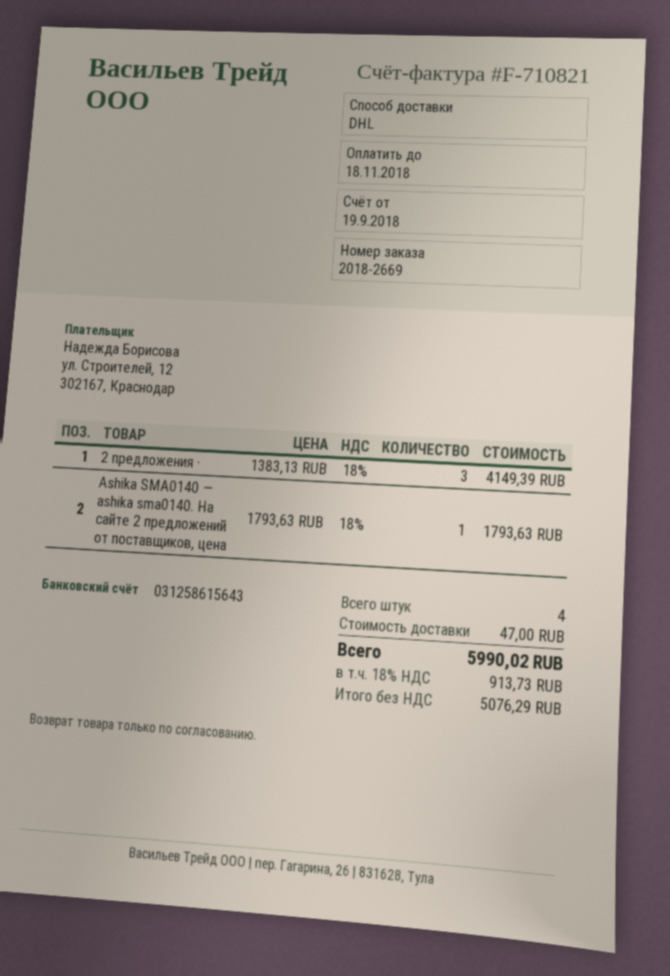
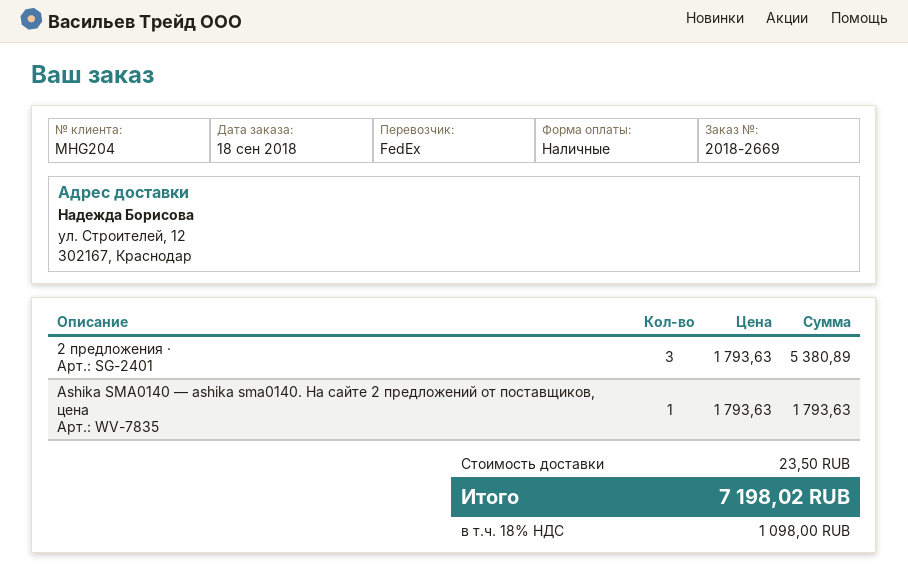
shipping method: DHL -> FedEx
2 предложения ·: 3 x 1383.13 = 4149.39 -> 3 x 1793.63 = 5380.89
shipping: 47.00 -> 23.50
tax: 18% = 913.73 -> 18% = 1098.00
total: 5990.02 -> 7198.02

